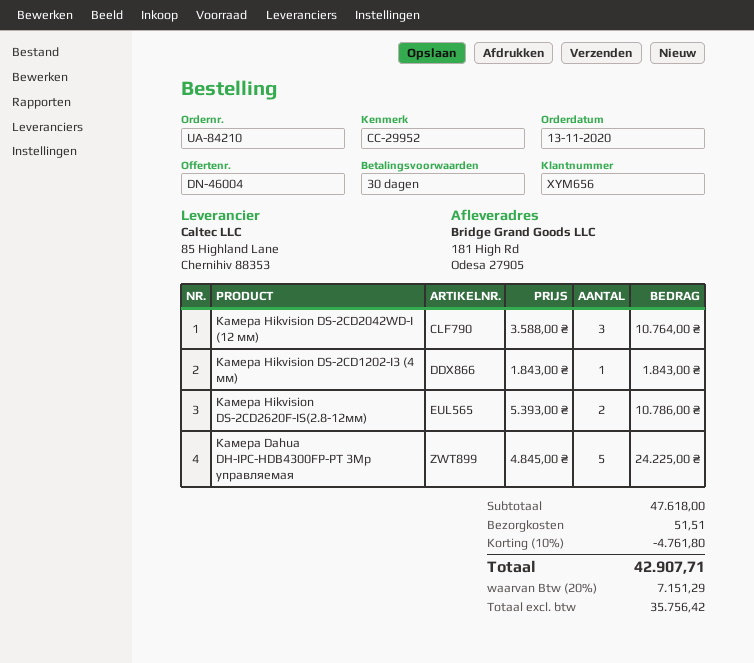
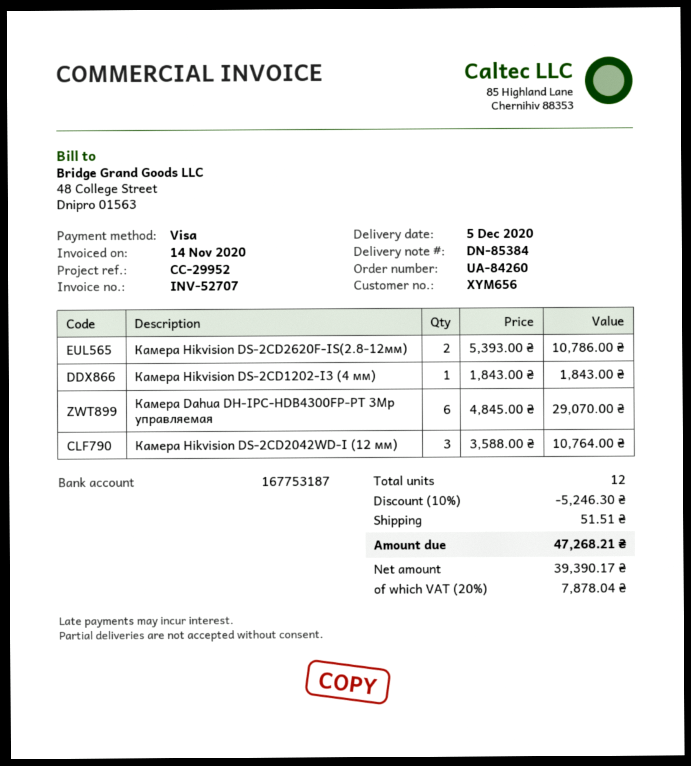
order number: UA-84210 -> UA-84260
Камера Dahua DH-IPC-HDB4300FP-PT 3Mp управляемая: 5 x 4845.00 = 24225.00 -> 6 x 4845.00 = 29070.00
discount: 10% = 4761.80 -> 10% = 5246.30
net: 35756.42 -> 39390.17
tax: 20% = 7151.29 -> 20% = 7878.04
total: 42907.71 -> 47268.21

